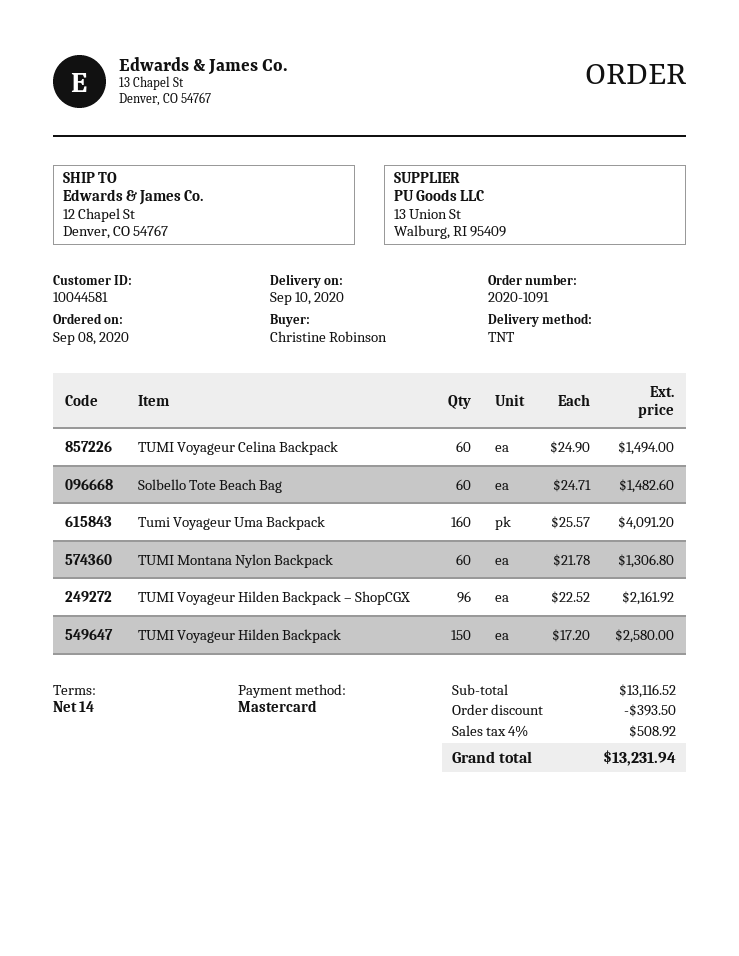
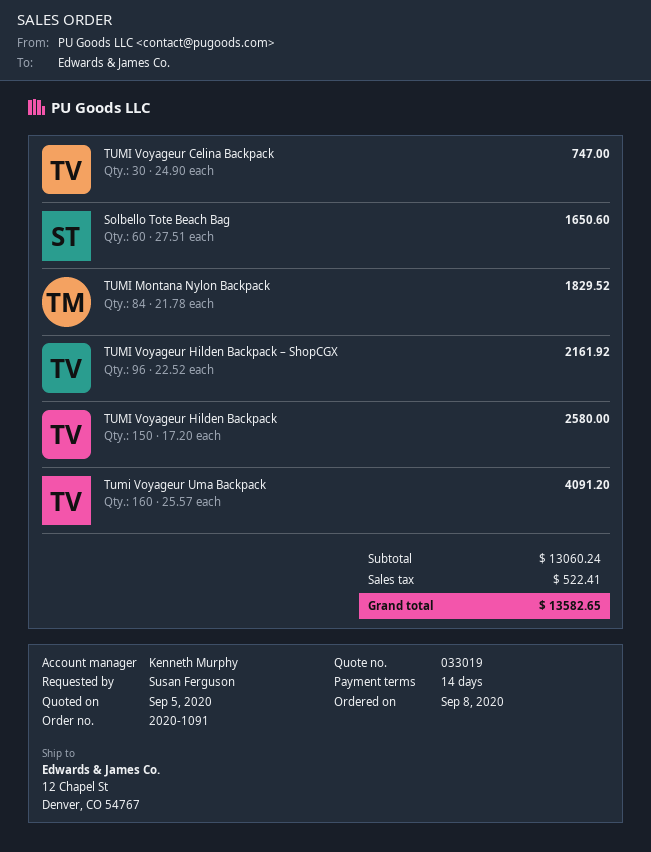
ordered by: Christine Robinson -> Susan Ferguson
TUMI Voyageur Celina Backpack: 60 x 24.90 = 1494.00 -> 30 x 24.90 = 747.00
Solbello Tote Beach Bag: 60 x 24.71 = 1482.60 -> 60 x 27.51 = 1650.60
TUMI Montana Nylon Backpack: 60 x 21.78 = 1306.80 -> 84 x 21.78 = 1829.52
subtotal: 13116.52 -> 13060.24
discount: 393.50 -> none
tax: 508.92 -> 522.41
total: 13231.94 -> 13582.65

